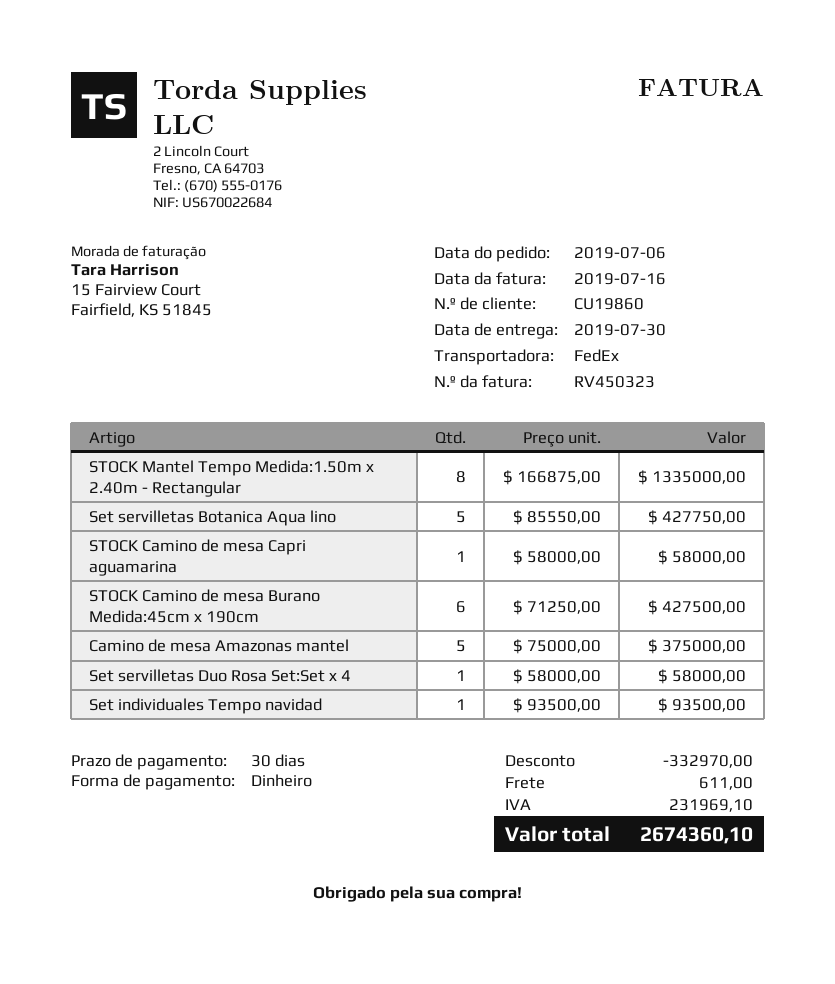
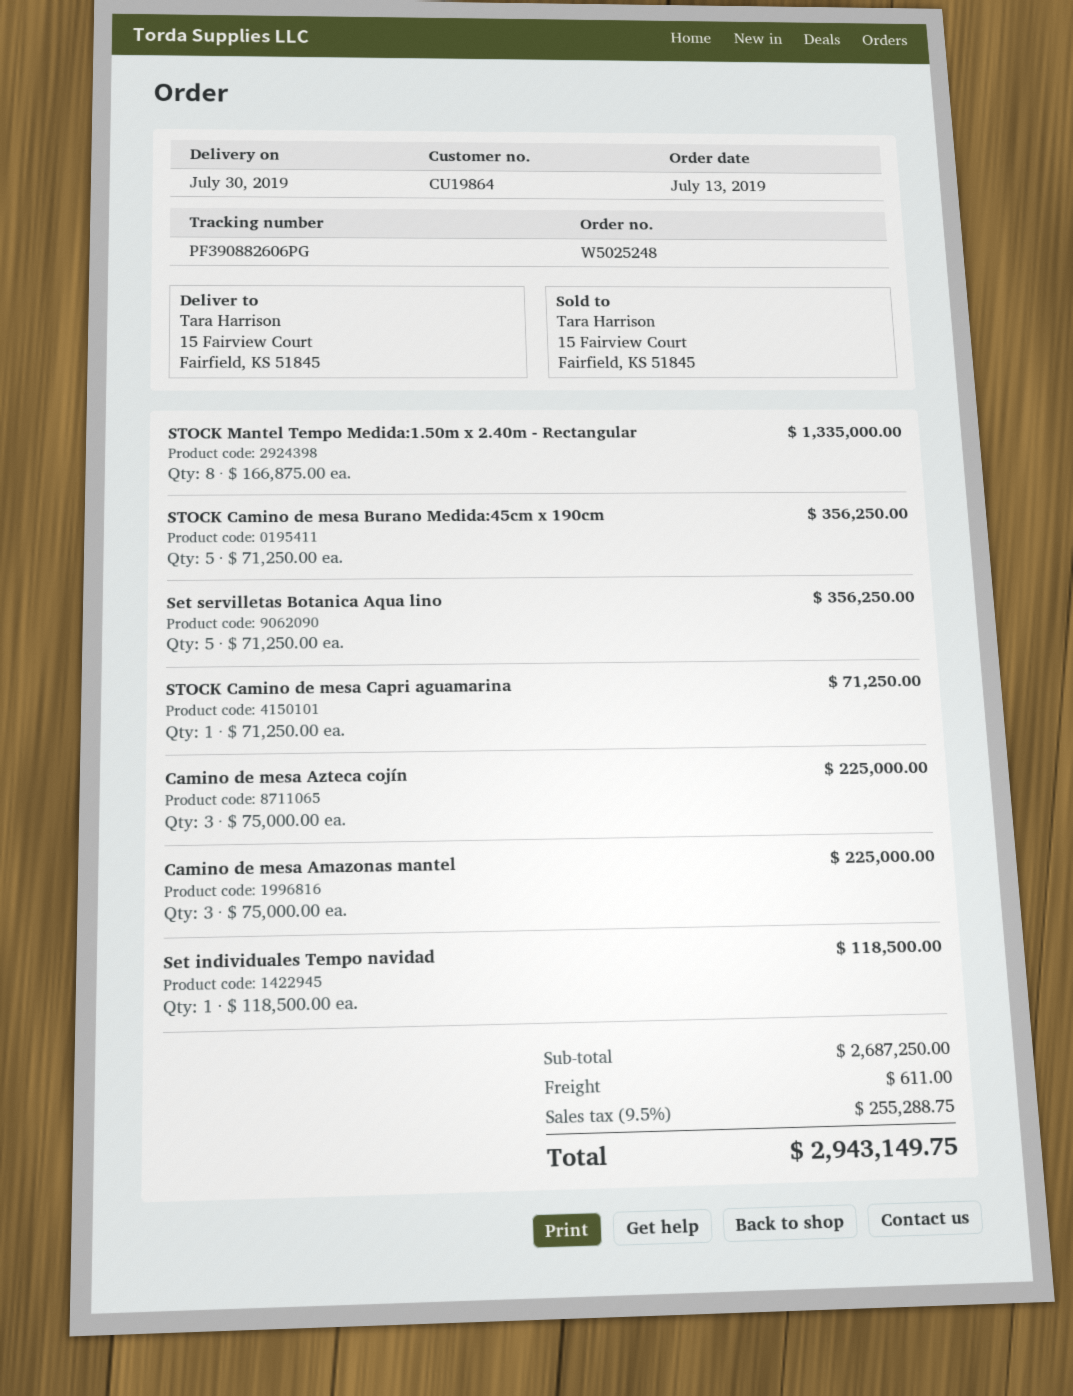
order date: 2019-07-06 -> 2019-07-13
customer number: CU19860 -> CU19864
Set servilletas Botanica Aqua lino: 5 x 85550.00 = 427750.00 -> 5 x 71250.00 = 356250.00
STOCK Camino de mesa Capri aguamarina: 1 x 58000.00 = 58000.00 -> 1 x 71250.00 = 71250.00
STOCK Camino de mesa Burano Medida:45cm x 190cm: 6 x 71250.00 = 427500.00 -> 5 x 71250.00 = 356250.00
Camino de mesa Amazonas mantel: 5 x 75000.00 = 375000.00 -> 3 x 75000.00 = 225000.00
Set servilletas Duo Rosa Set:Set x 4: 1 x 58000.00 = 58000.00 -> none
Set individuales Tempo navidad: 1 x 93500.00 = 93500.00 -> 1 x 118500.00 = 118500.00
Camino de mesa Azteca cojín: none -> 3 x 75000.00 = 225000.00
discount: 332970.00 -> none
tax: 231969.10 -> 255288.75
total: 2674360.10 -> 2943149.75

